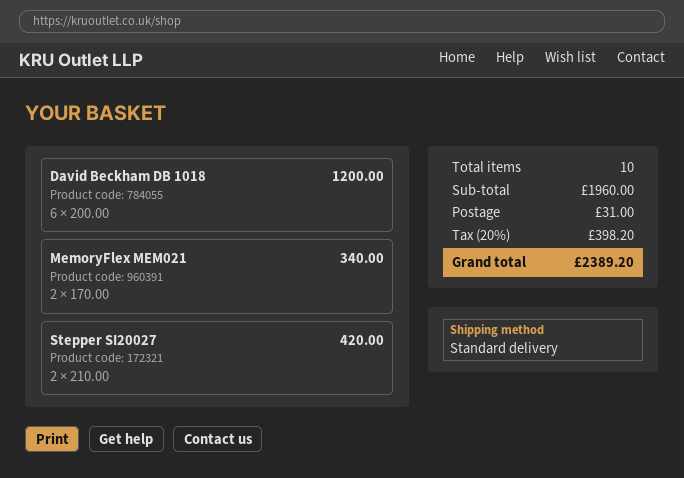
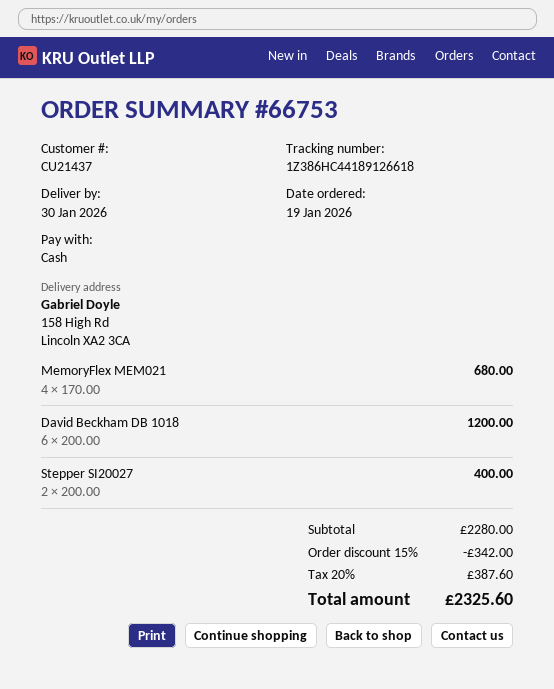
MemoryFlex MEM021: 2 x 170.00 = 340.00 -> 4 x 170.00 = 680.00
Stepper SI20027: 2 x 210.00 = 420.00 -> 2 x 200.00 = 400.00
subtotal: 1960.00 -> 2280.00
discount: none -> 15% = 342.00
shipping: 31.00 -> none
tax: 20% = 398.20 -> 20% = 387.60
total: 2389.20 -> 2325.60

